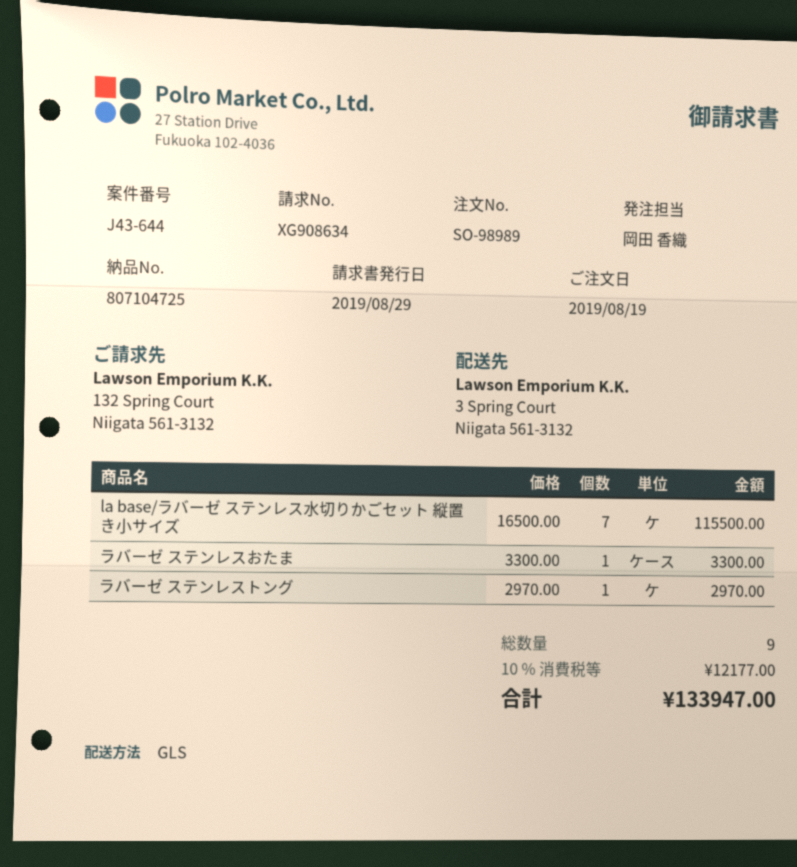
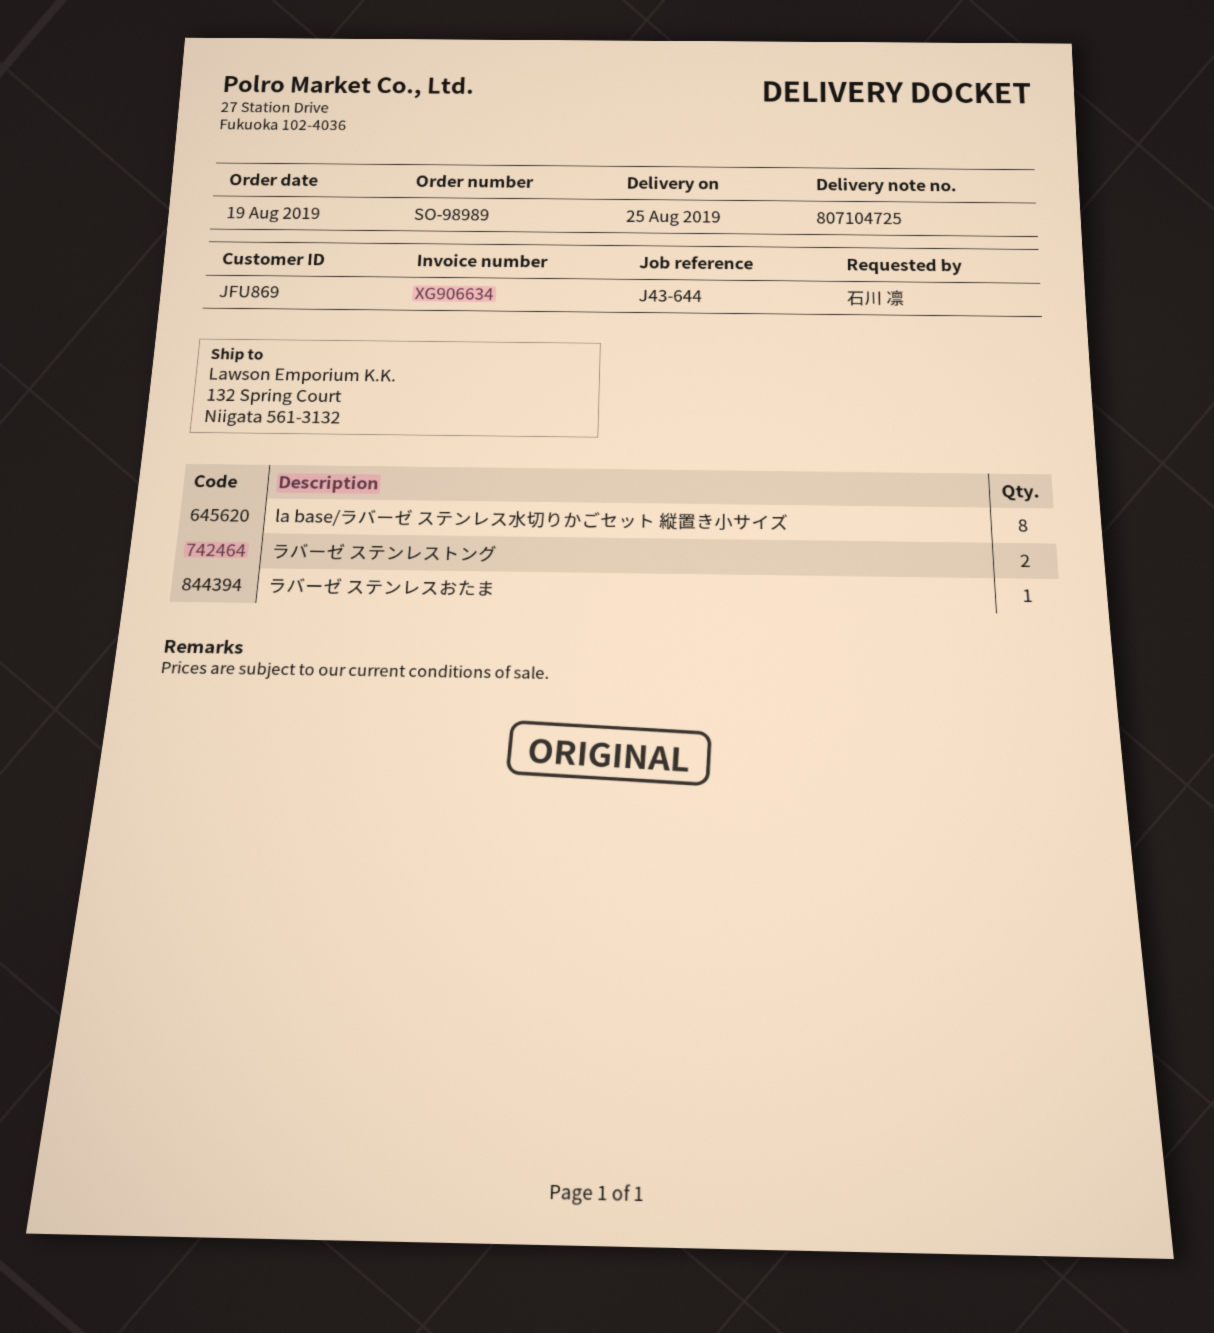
invoice number: XG908634 -> XG906634
ordered by: 岡田 香織 -> 石川 凛
ship to: 3 Spring Court, Niigata 561-3132 -> 132 Spring Court, Niigata 561-3132
la base/ラバーゼ ステンレス水切りかごセット 縦置き小サイズ: 7 -> 8
ラバーゼ ステンレストング: 1 -> 2

